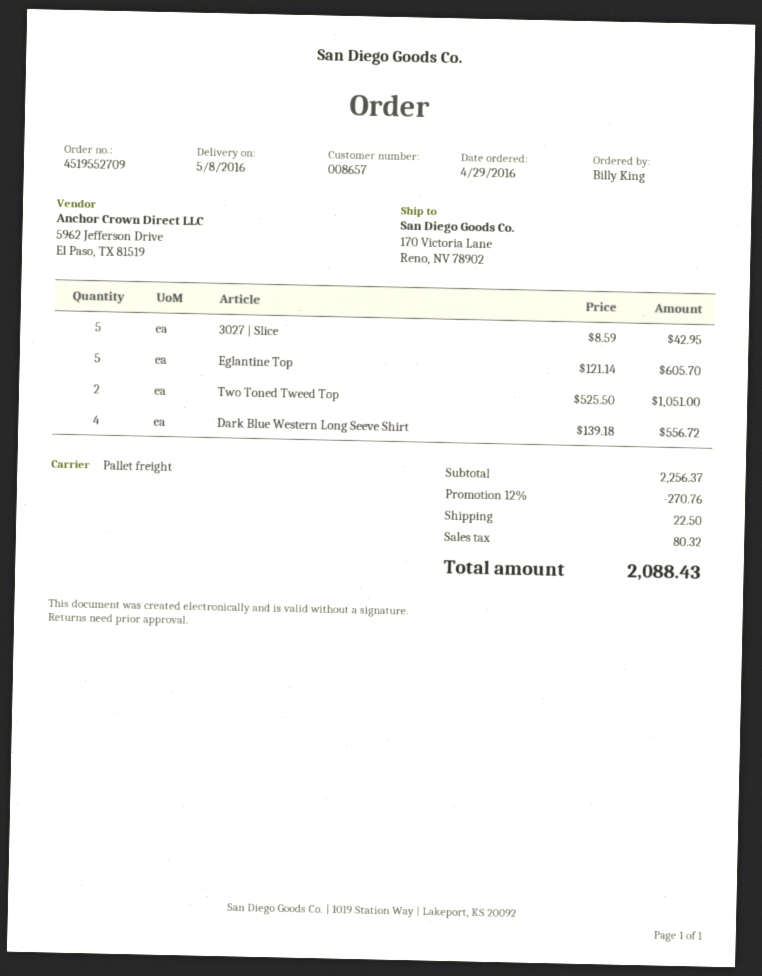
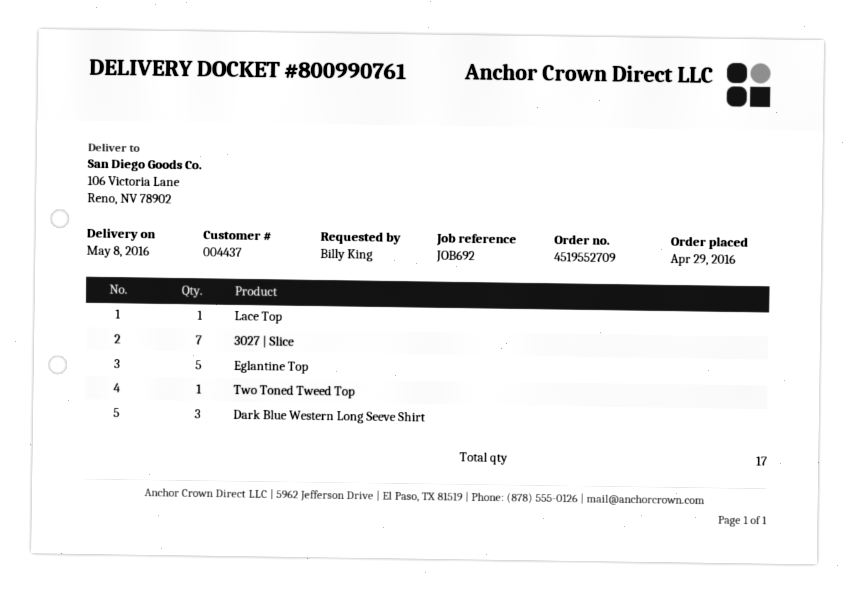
customer number: 008657 -> 004437
ship to: 170 Victoria Lane, Reno, NV 78902 -> 106 Victoria Lane, Reno, NV 78902
3027 | Slice: 5 -> 7
Two Toned Tweed Top: 2 -> 1
Dark Blue Western Long Seeve Shirt: 4 -> 3
Lace Top: none -> 1

